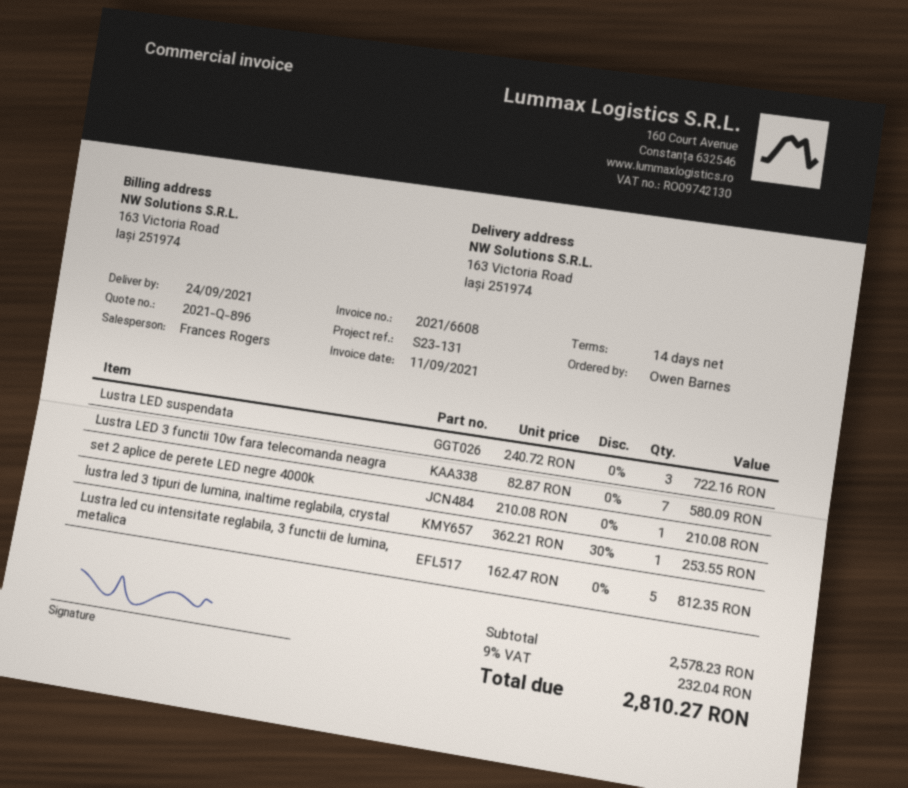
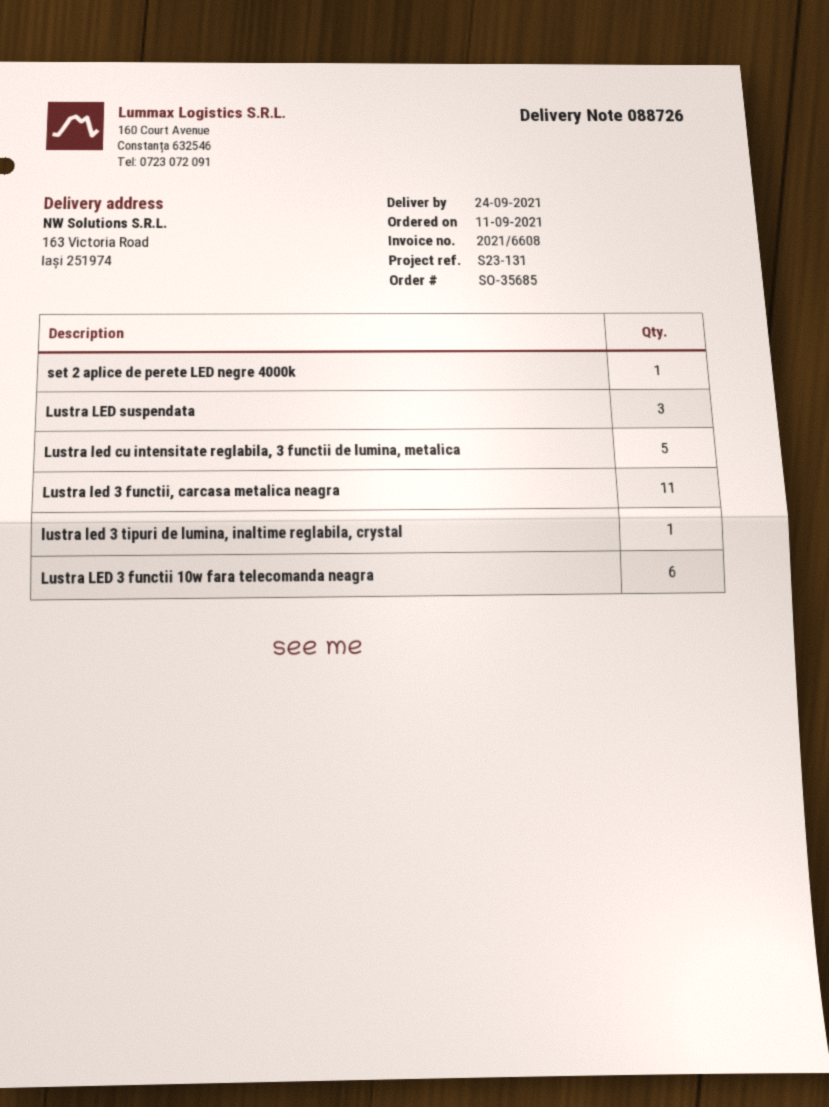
Lustra LED 3 functii 10w fara telecomanda neagra: 7 -> 6
Lustra led 3 functii, carcasa metalica neagra: none -> 11

